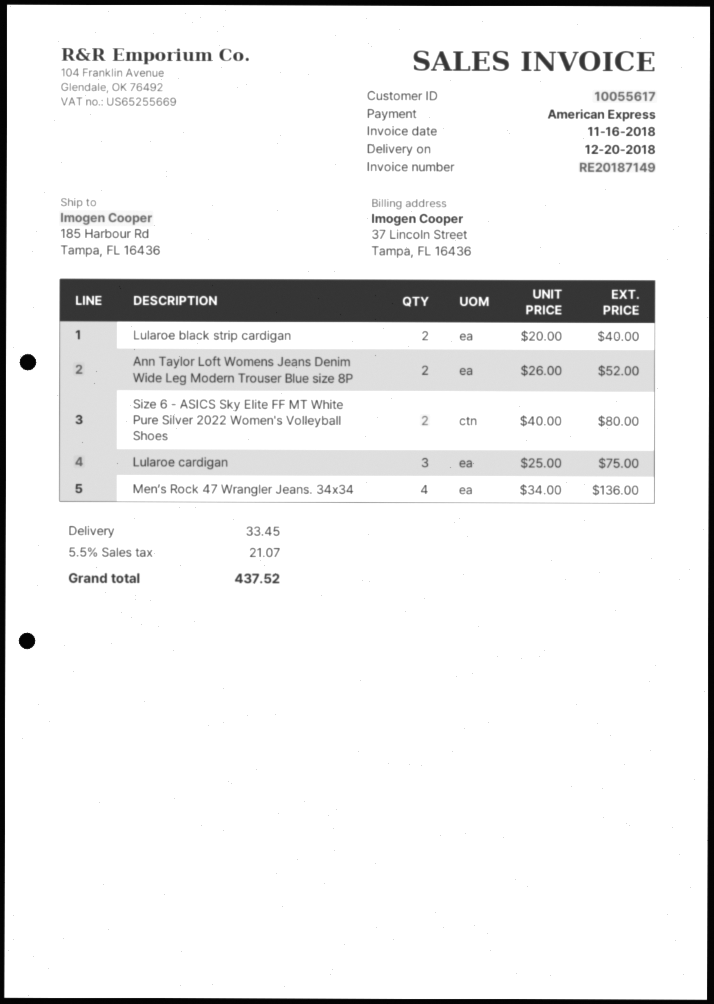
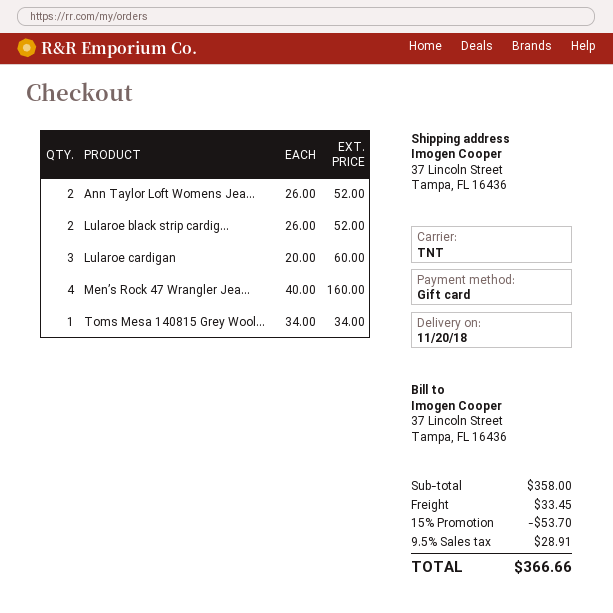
delivery date: 2018-12-20 -> 2018-11-20
payment method: American Express -> gift card
ship to: 185 Harbour Rd, Tampa, FL 16436 -> 37 Lincoln Street, Tampa, FL 16436
Lularoe black strip cardigan: 2 x 20.00 = 40.00 -> 2 x 26.00 = 52.00
Size 6 - ASICS Sky Elite FF MT White Pure Silver 2022 Women's Volleyball Shoes: 2 x 40.00 = 80.00 -> none
Lularoe cardigan: 3 x 25.00 = 75.00 -> 3 x 20.00 = 60.00
Men’s Rock 47 Wrangler Jeans. 34x34: 4 x 34.00 = 136.00 -> 4 x 40.00 = 160.00
Toms Mesa 140815 Grey Wool...: none -> 1 x 34.00 = 34.00
discount: none -> 15% = 53.70
tax: 5.5% = 21.07 -> 9.5% = 28.91
total: 437.52 -> 366.66

